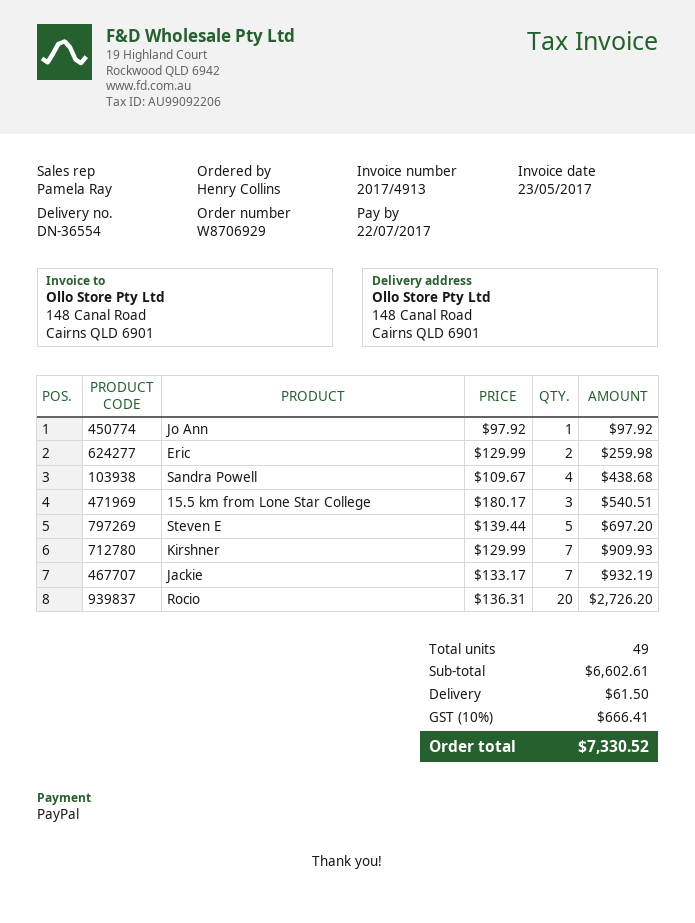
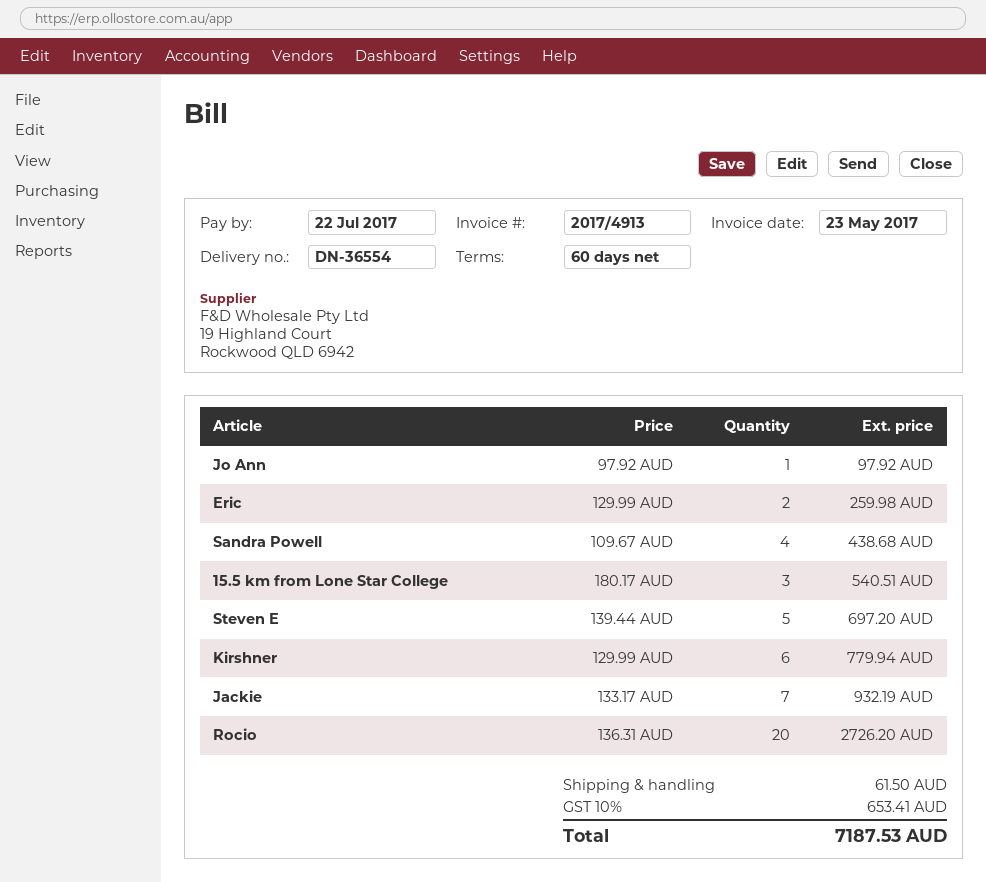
Kirshner: 7 x 129.99 = 909.93 -> 6 x 129.99 = 779.94
tax: 10% = 666.41 -> 10% = 653.41
total: 7330.52 -> 7187.53

